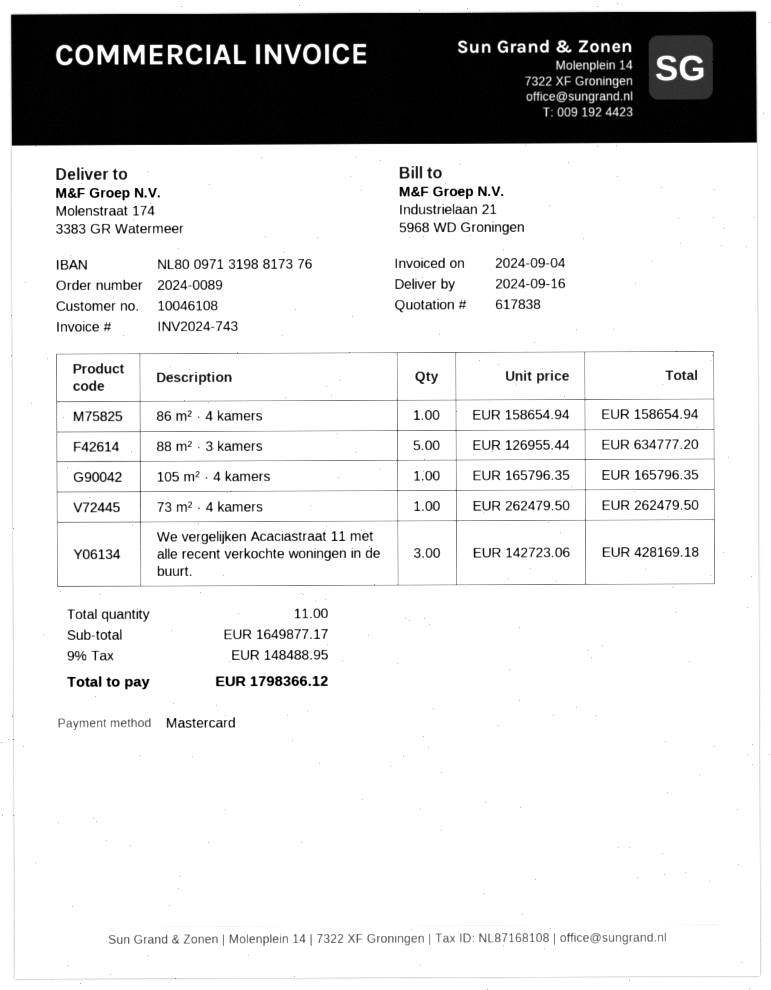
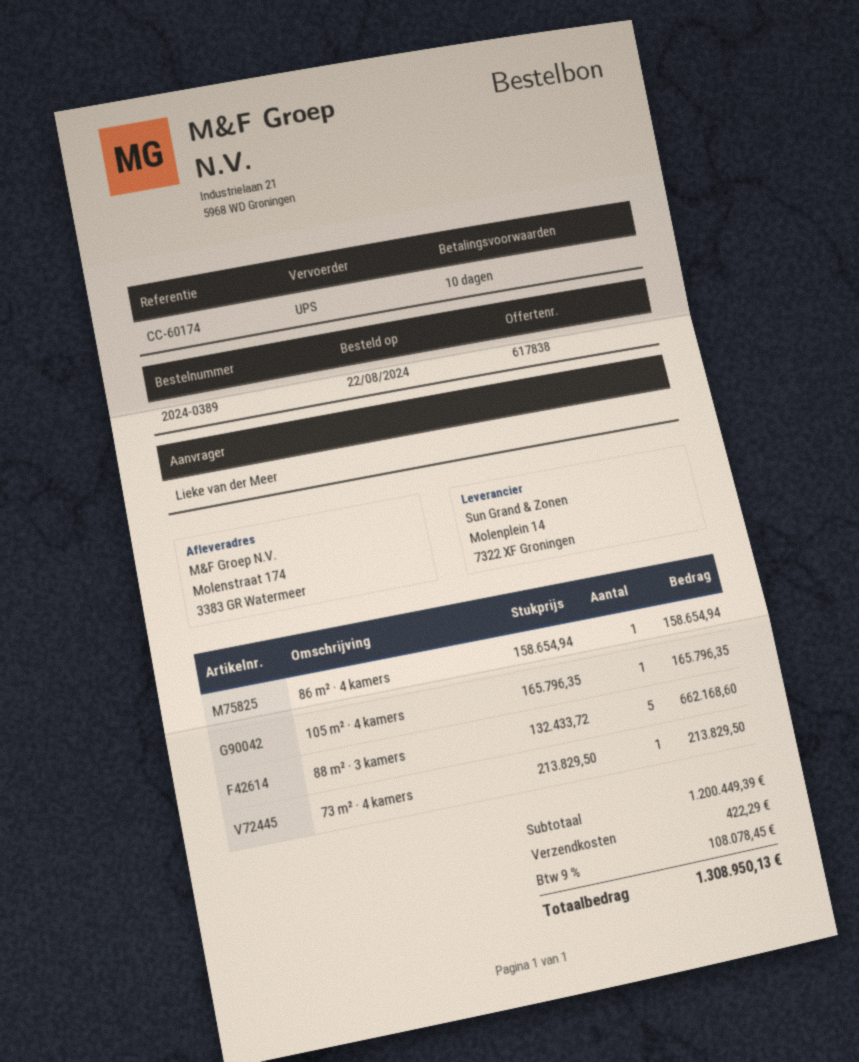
order number: 2024-0089 -> 2024-0389
88 m² · 3 kamers: 5 x 126955.44 = 634777.20 -> 5 x 132433.72 = 662168.60
73 m² · 4 kamers: 1 x 262479.50 = 262479.50 -> 1 x 213829.50 = 213829.50
We vergelijken Acaciastraat 11 met alle recent verkochte woningen in de buurt.: 3 x 142723.06 = 428169.18 -> none
subtotal: 1649877.17 -> 1200449.39
shipping: none -> 422.29
tax: 9% = 148488.95 -> 9% = 108078.45
total: 1798366.12 -> 1308950.13

